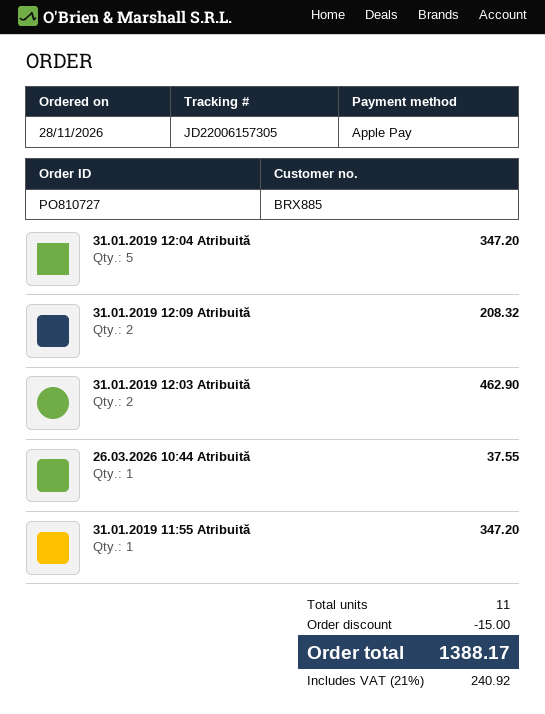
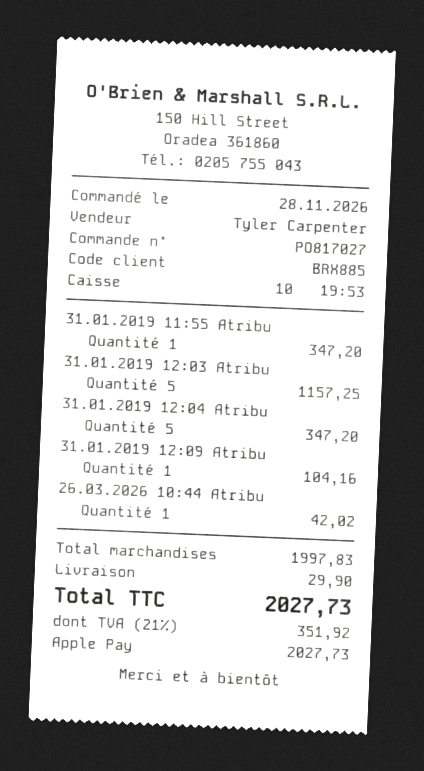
order number: PO810727 -> PO817027
31.01.2019 12:09 Atribuită: 2 for 208.32 -> 1 for 104.16
31.01.2019 12:03 Atribuită: 2 for 462.90 -> 5 for 1157.25
26.03.2026 10:44 Atribuită: 1 for 37.55 -> 1 for 42.02
discount: 15.00 -> none
shipping: none -> 29.90
tax: 21% = 240.92 -> 21% = 351.92
total: 1388.17 -> 2027.73

